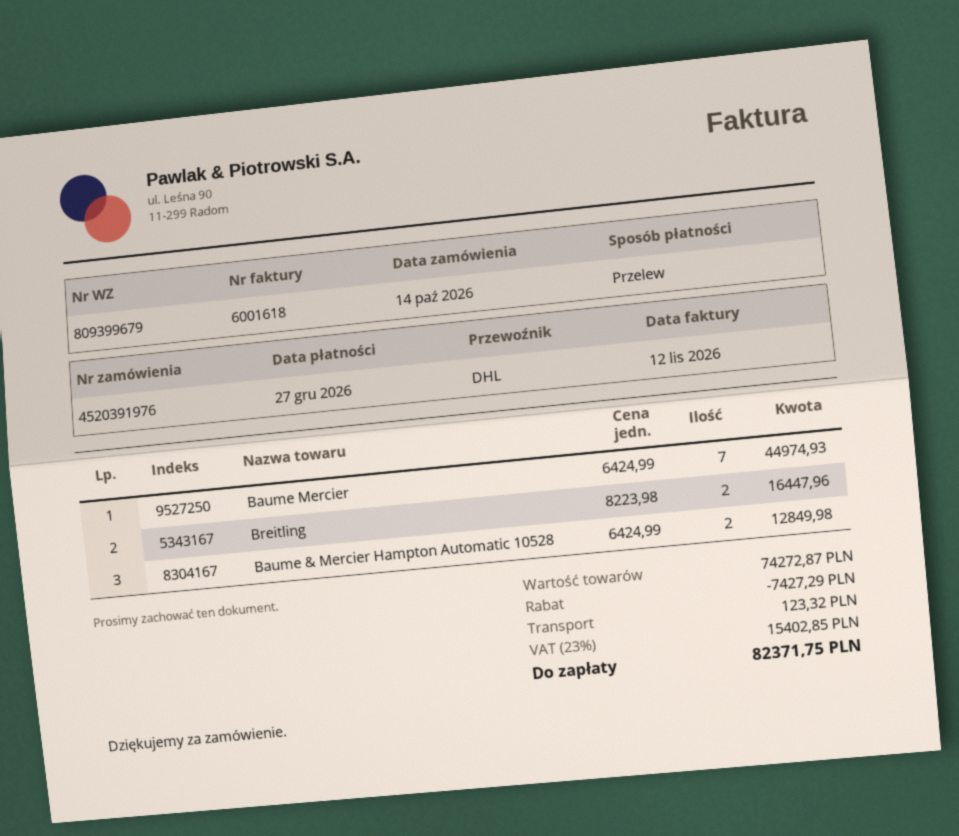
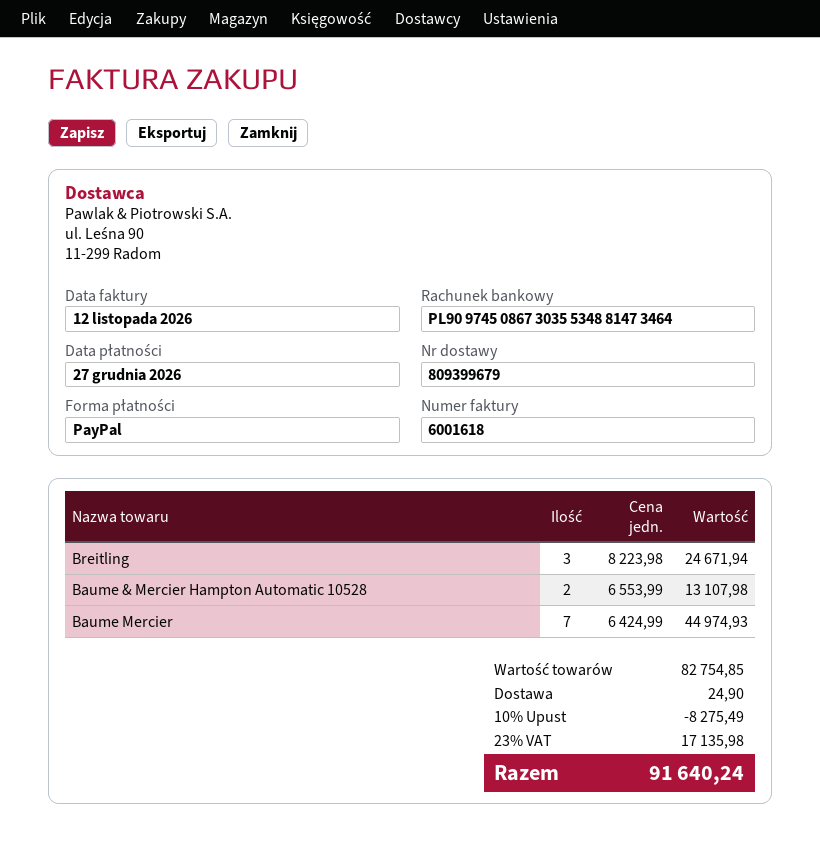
payment method: bank transfer -> PayPal
Breitling: 2 x 8223.98 = 16447.96 -> 3 x 8223.98 = 24671.94
Baume & Mercier Hampton Automatic 10528: 2 x 6424.99 = 12849.98 -> 2 x 6553.99 = 13107.98
subtotal: 74272.87 -> 82754.85
discount: 7427.29 -> 8275.49
shipping: 123.32 -> 24.90
tax: 23% = 15402.85 -> 23% = 17135.98
total: 82371.75 -> 91640.24

